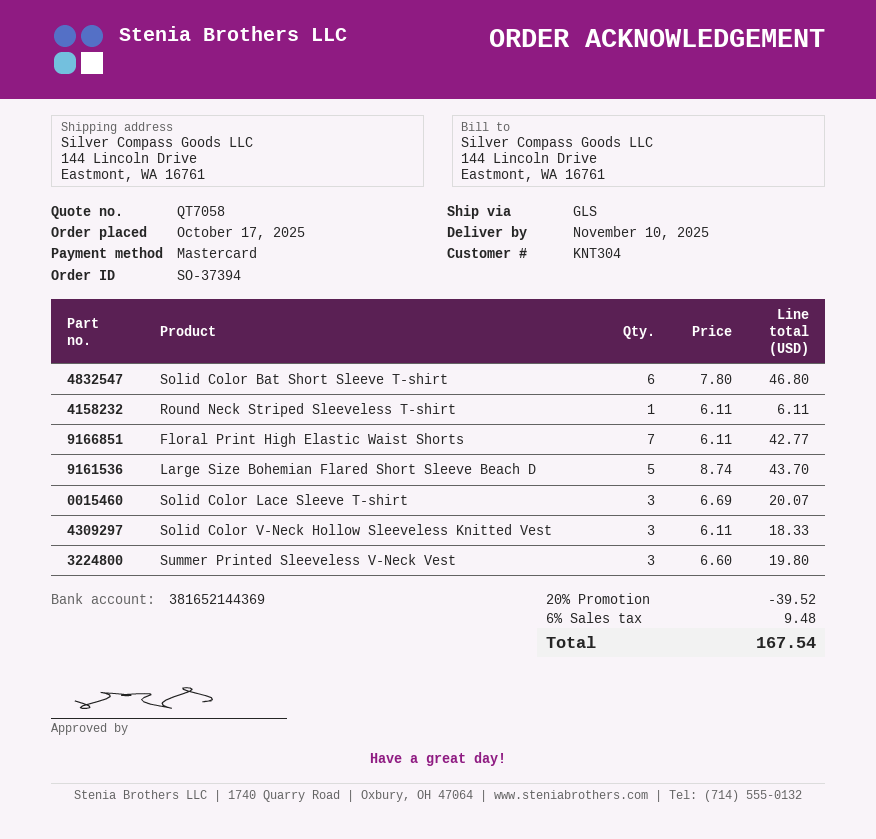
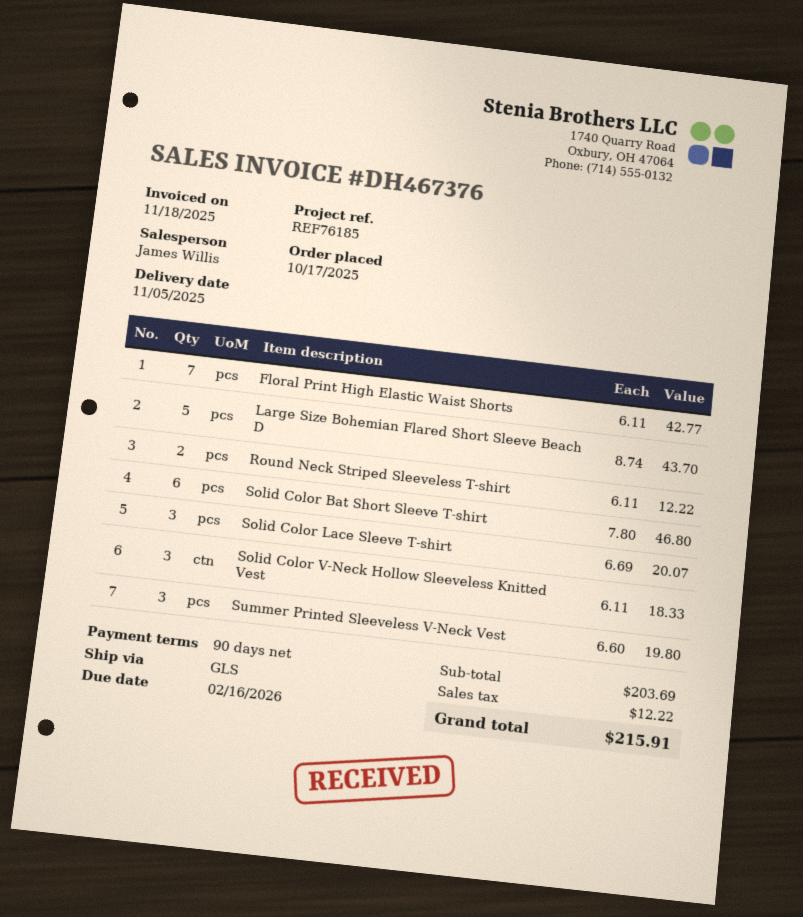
delivery date: 2025-11-10 -> 2025-11-05
Round Neck Striped Sleeveless T-shirt: 1 x 6.11 = 6.11 -> 2 x 6.11 = 12.22
discount: 20% = 39.52 -> none
tax: 9.48 -> 12.22
total: 167.54 -> 215.91

